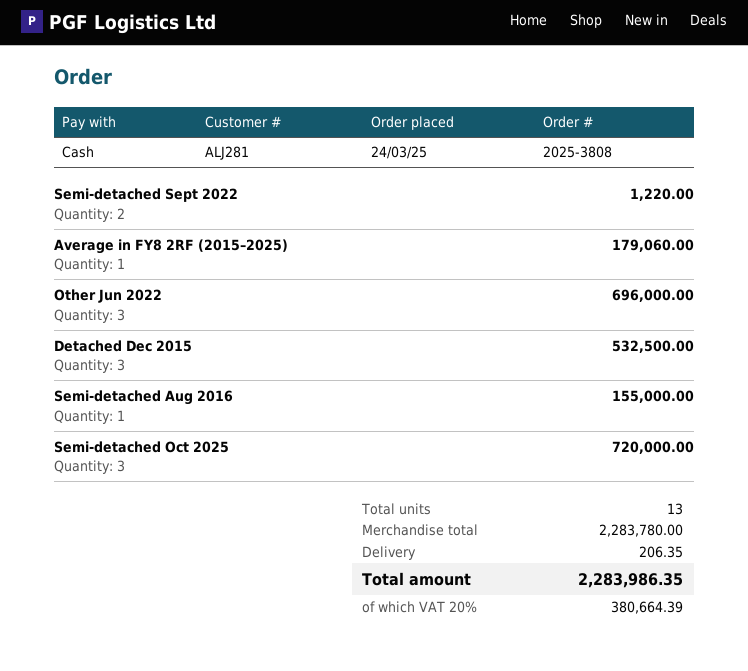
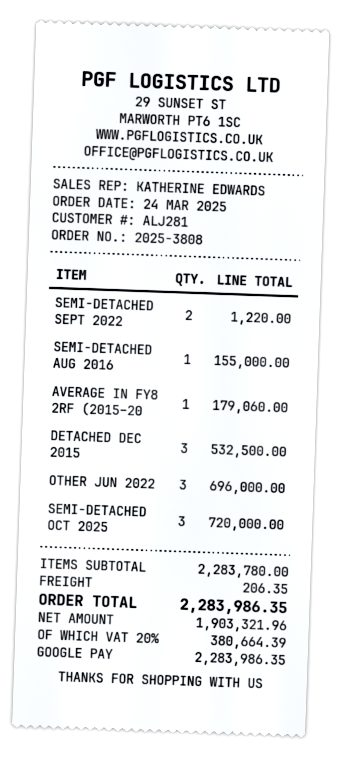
payment method: cash -> Google Pay

